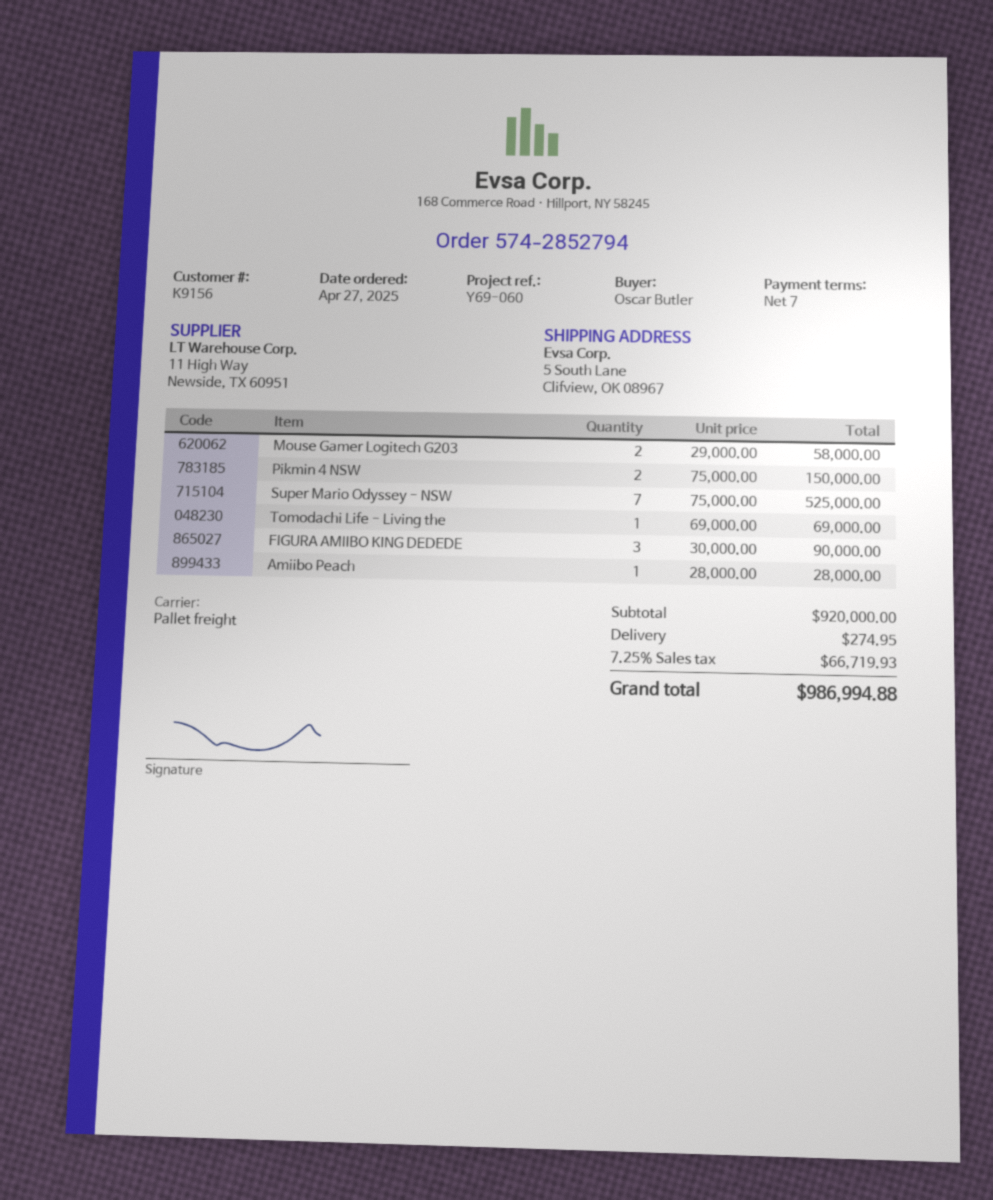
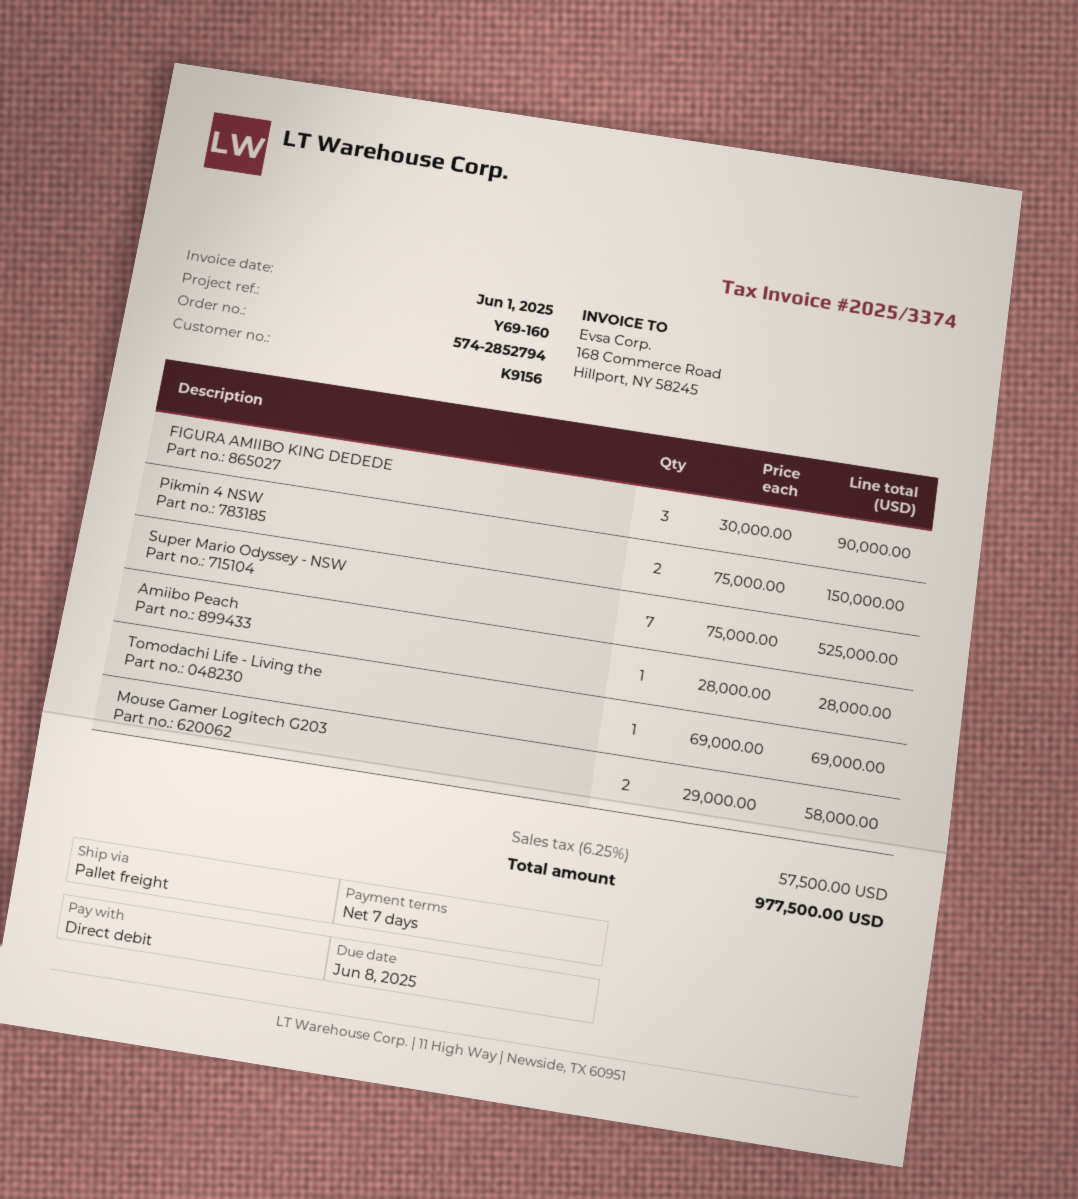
reference: Y69-060 -> Y69-160
shipping: 274.95 -> none
tax: 7.25% = 66719.93 -> 6.25% = 57500.00
total: 986994.88 -> 977500.00

